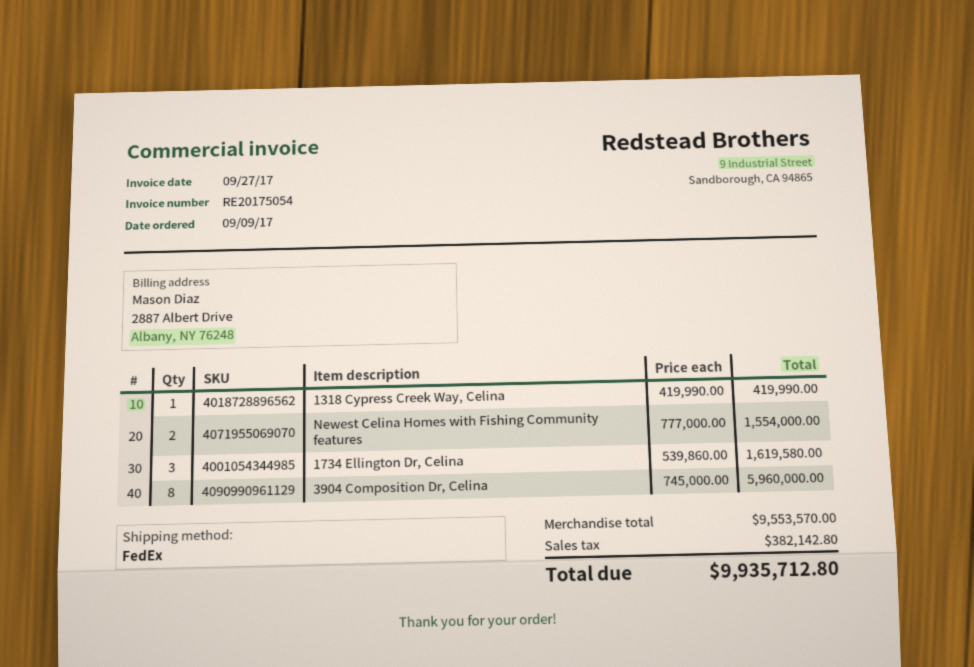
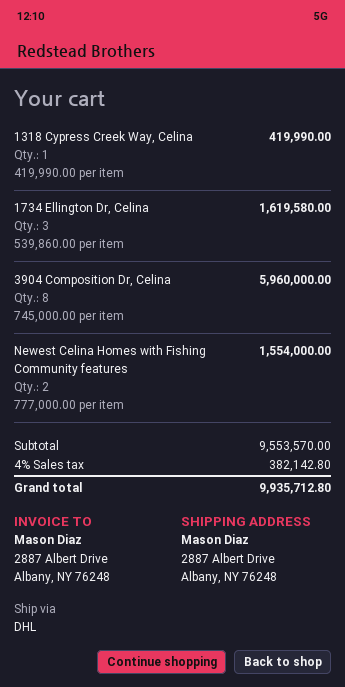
shipping method: FedEx -> DHL

